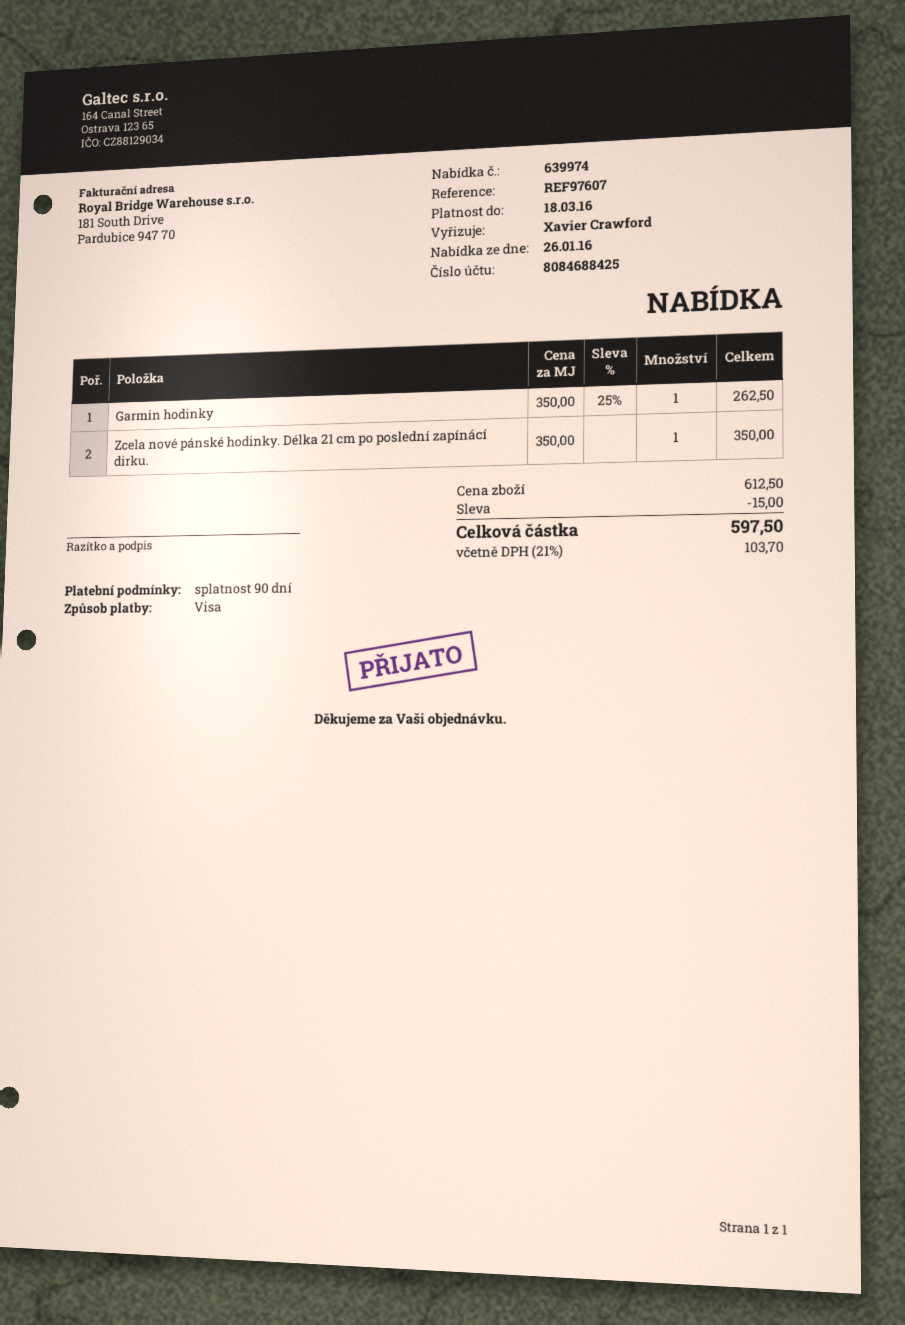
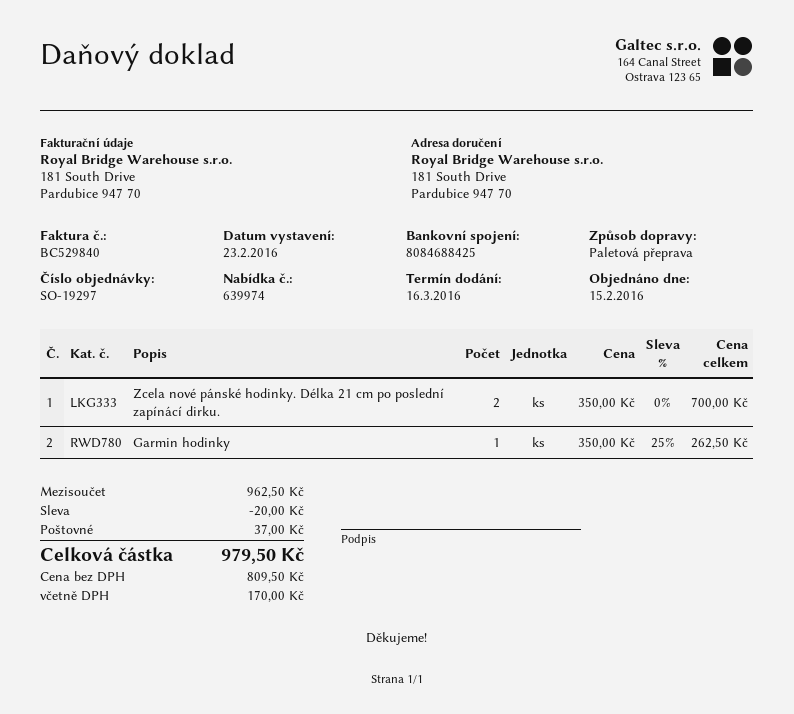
Zcela nové pánské hodinky. Délka 21 cm po poslední zapínácí dirku.: 1 x 350.00 = 350.00 -> 2 x 350.00 = 700.00
subtotal: 612.50 -> 962.50
discount: 15.00 -> 20.00
shipping: none -> 37.00
tax: 103.70 -> 170.00
total: 597.50 -> 979.50

